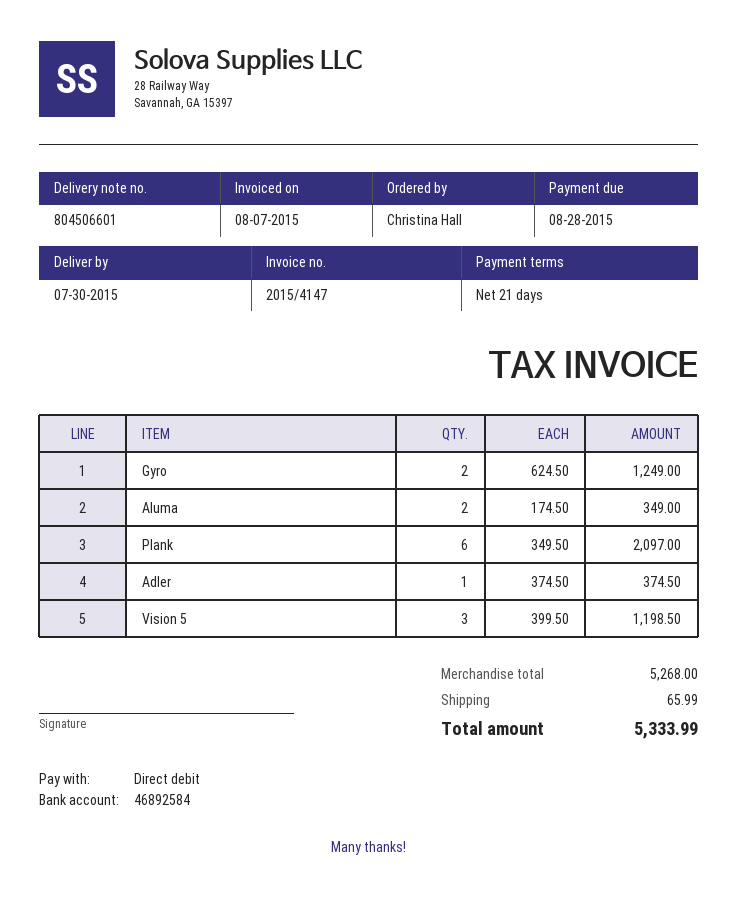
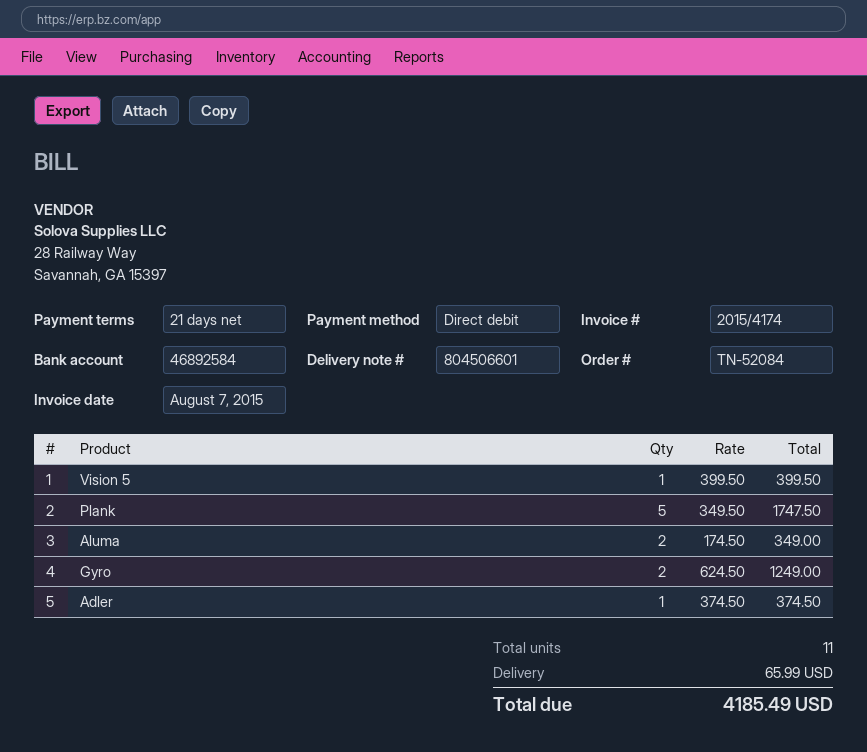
invoice number: 2015/4147 -> 2015/4174
Plank: 6 x 349.50 = 2097.00 -> 5 x 349.50 = 1747.50
Vision 5: 3 x 399.50 = 1198.50 -> 1 x 399.50 = 399.50
total: 5333.99 -> 4185.49

